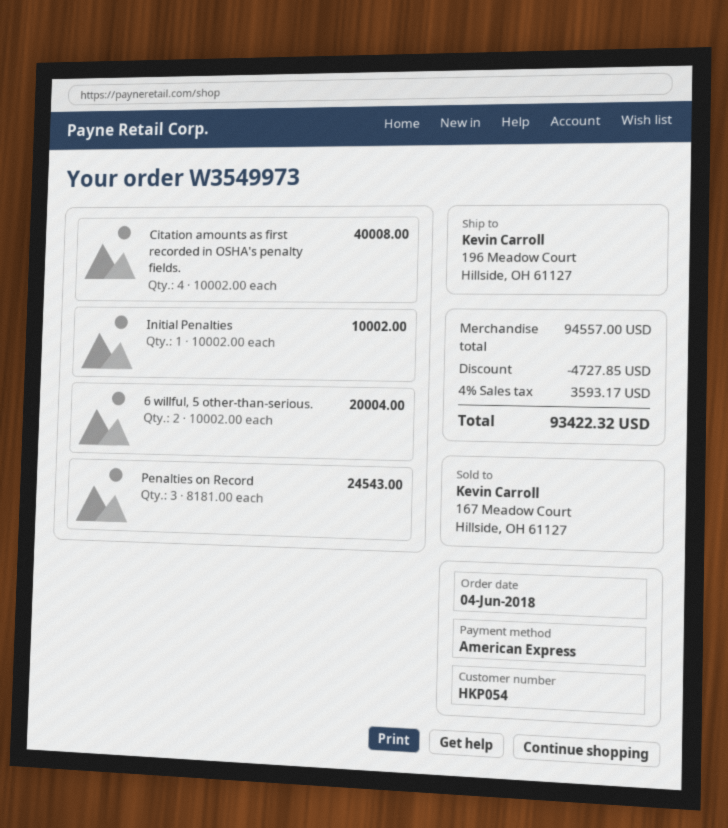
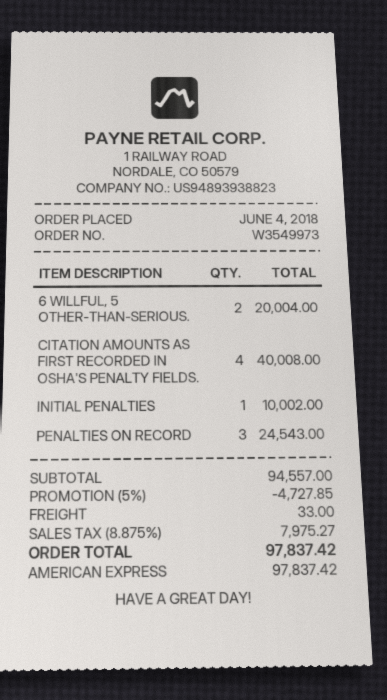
shipping: none -> 33.00
tax: 4% = 3593.17 -> 8.875% = 7975.27
total: 93422.32 -> 97837.42

